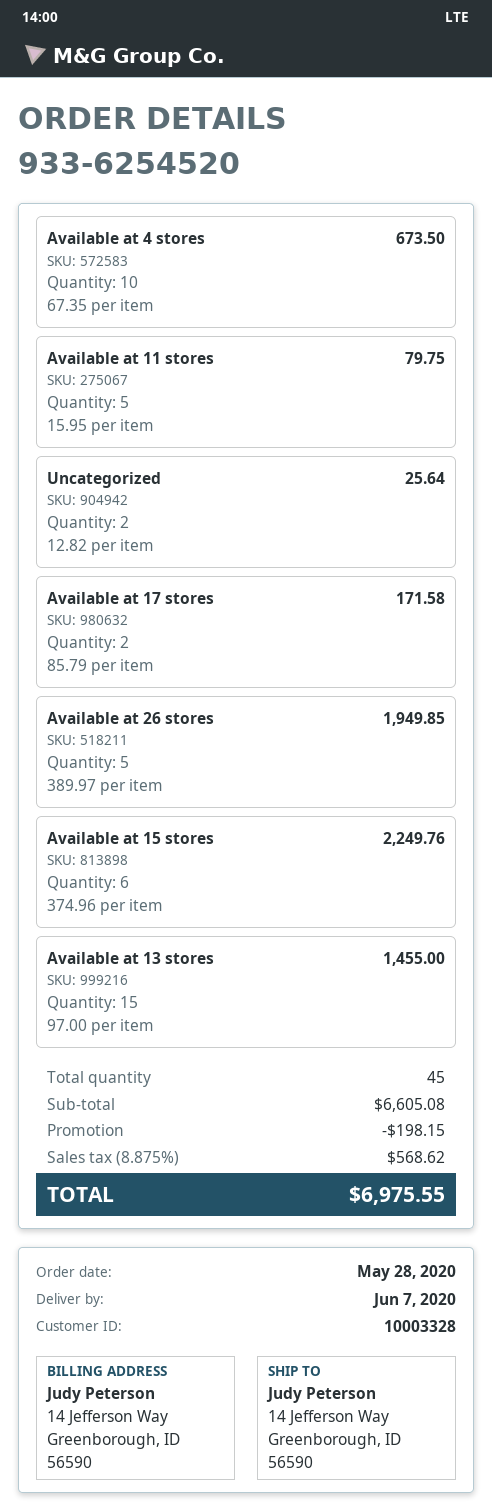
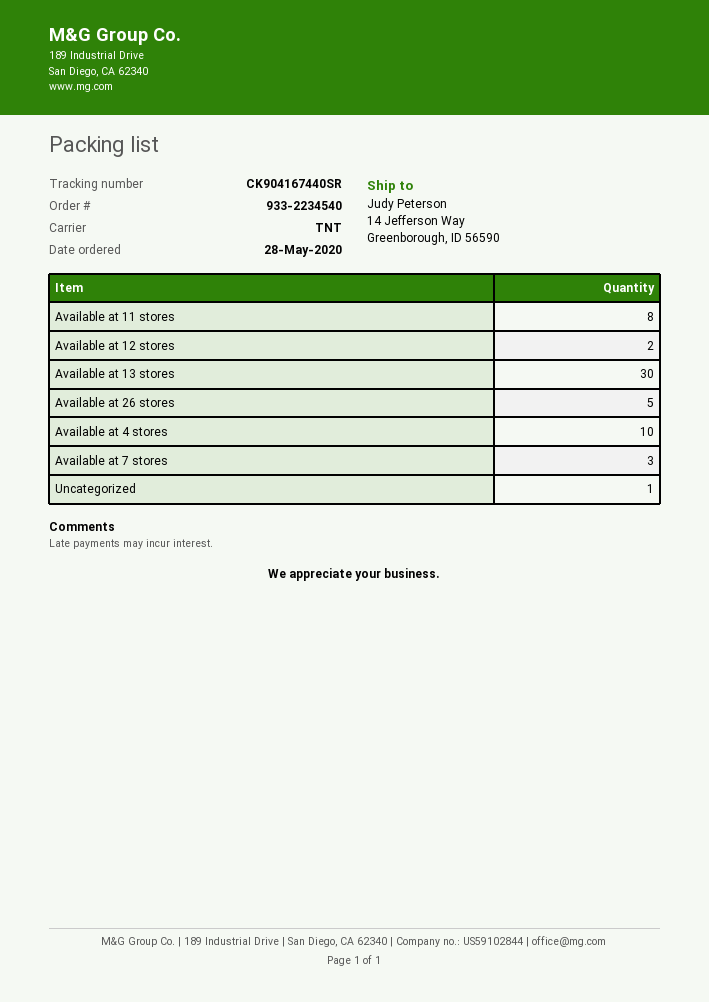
order number: 933-6254520 -> 933-2234540
Available at 11 stores: 5 -> 8
Uncategorized: 2 -> 1
Available at 17 stores: 2 -> none
Available at 15 stores: 6 -> none
Available at 13 stores: 15 -> 30
Available at 12 stores: none -> 2
Available at 7 stores: none -> 3

